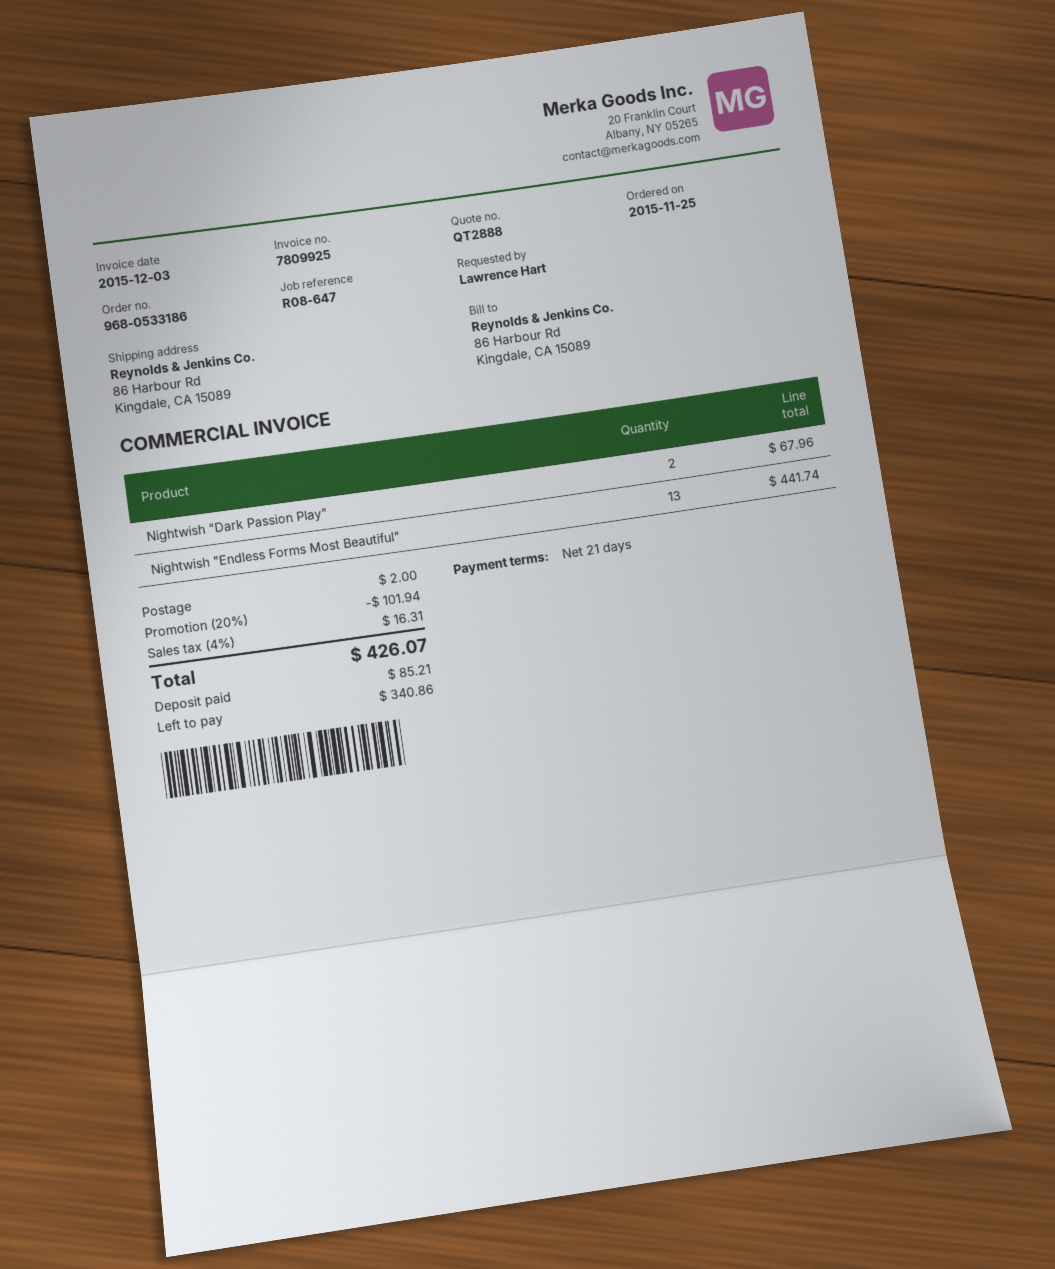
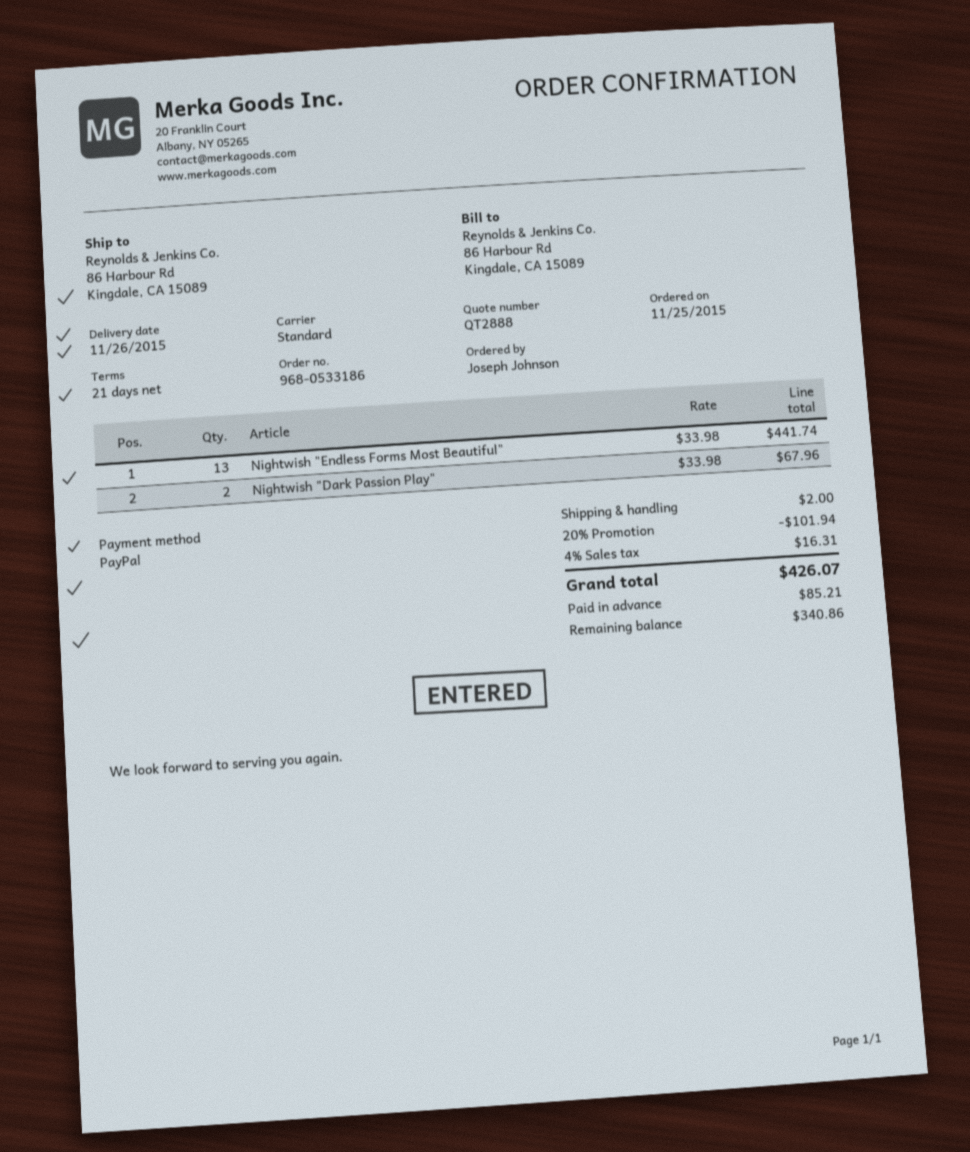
ordered by: Lawrence Hart -> Joseph Johnson

